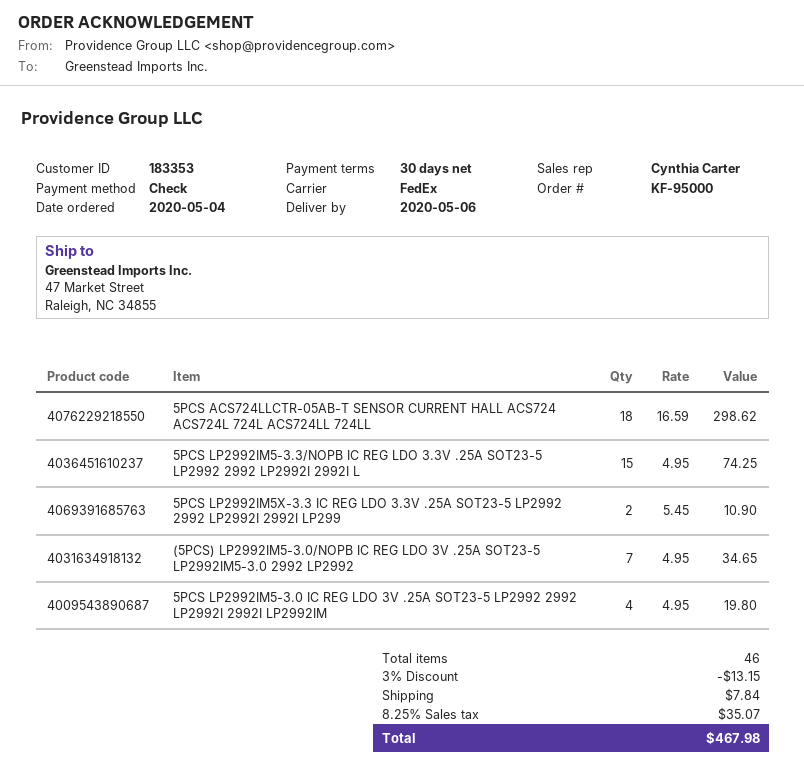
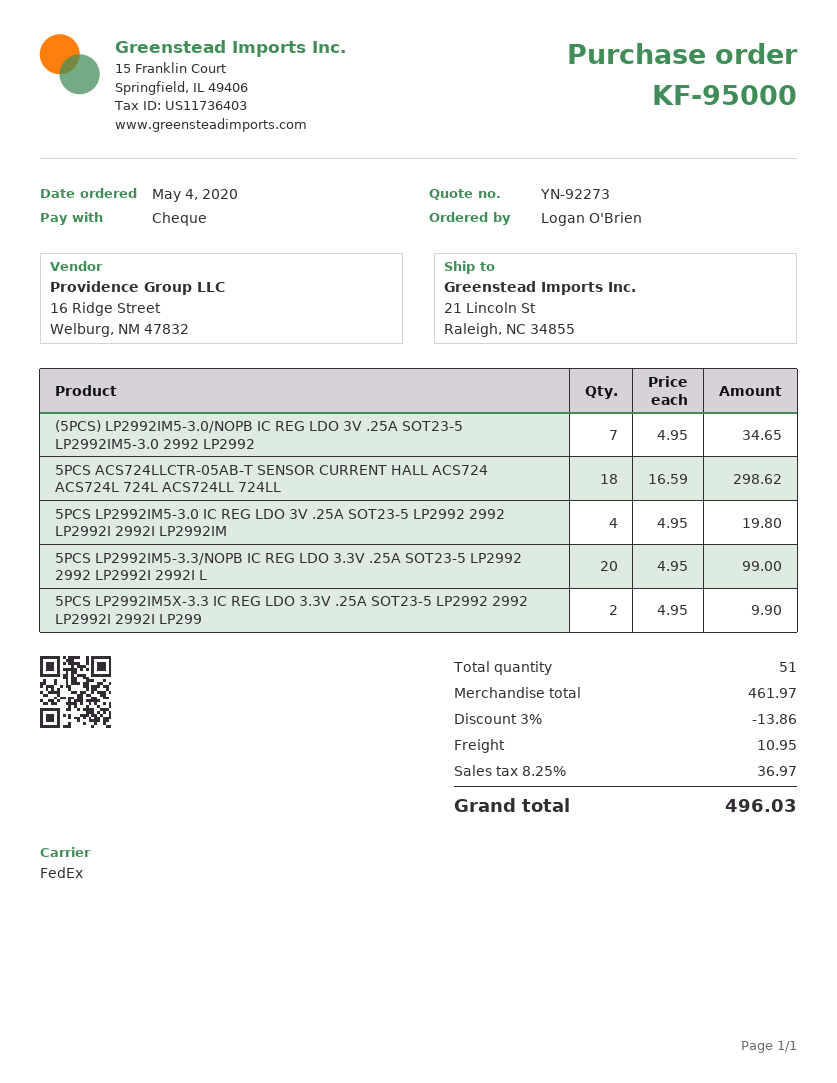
ship to: 47 Market Street, Raleigh, NC 34855 -> 21 Lincoln St, Raleigh, NC 34855
5PCS LP2992IM5-3.3/NOPB IC REG LDO 3.3V .25A SOT23-5 LP2992 2992 LP2992I 2992I L: 15 x 4.95 = 74.25 -> 20 x 4.95 = 99.00
5PCS LP2992IM5X-3.3 IC REG LDO 3.3V .25A SOT23-5 LP2992 2992 LP2992I 2992I LP299: 2 x 5.45 = 10.90 -> 2 x 4.95 = 9.90
total quantity: 46 -> 51
discount: 3% = 13.15 -> 3% = 13.86
shipping: 7.84 -> 10.95
tax: 8.25% = 35.07 -> 8.25% = 36.97
total: 467.98 -> 496.03

